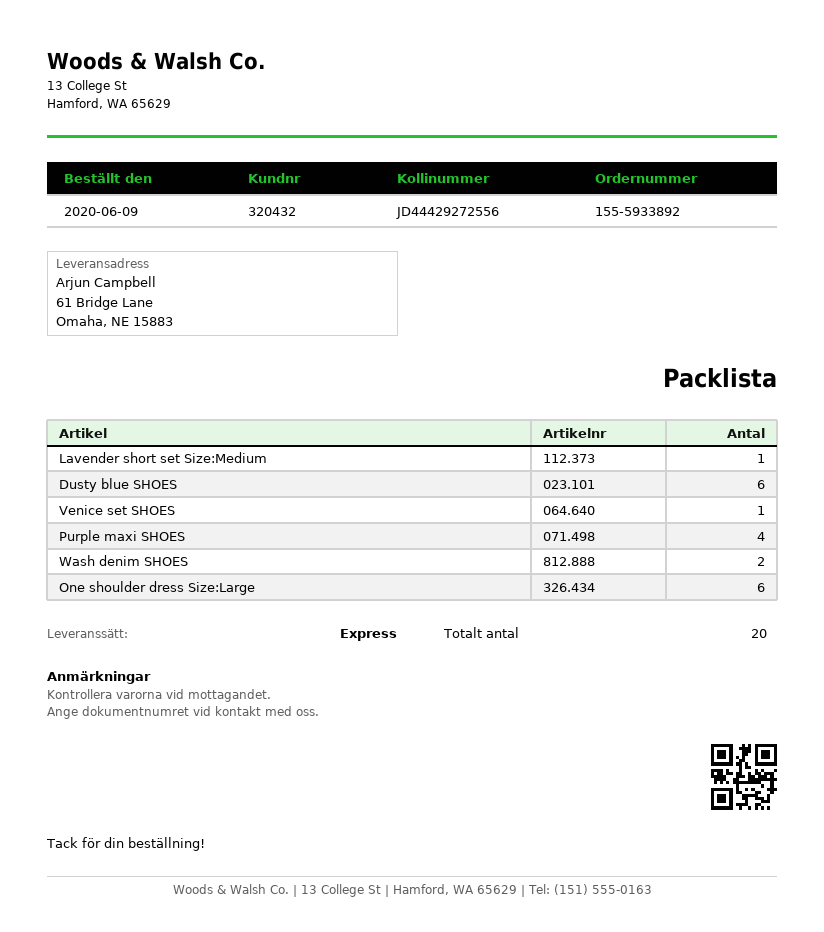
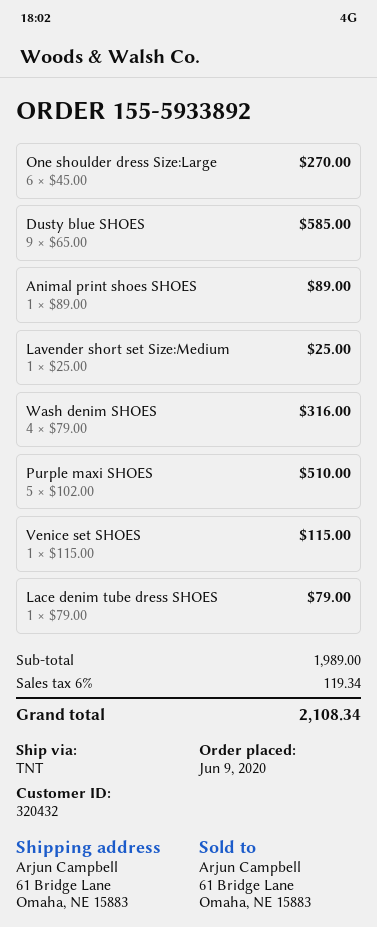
shipping method: express -> TNT
Dusty blue SHOES: 6 -> 9
Purple maxi SHOES: 4 -> 5
Wash denim SHOES: 2 -> 4
Animal print shoes SHOES: none -> 1
Lace denim tube dress SHOES: none -> 1

